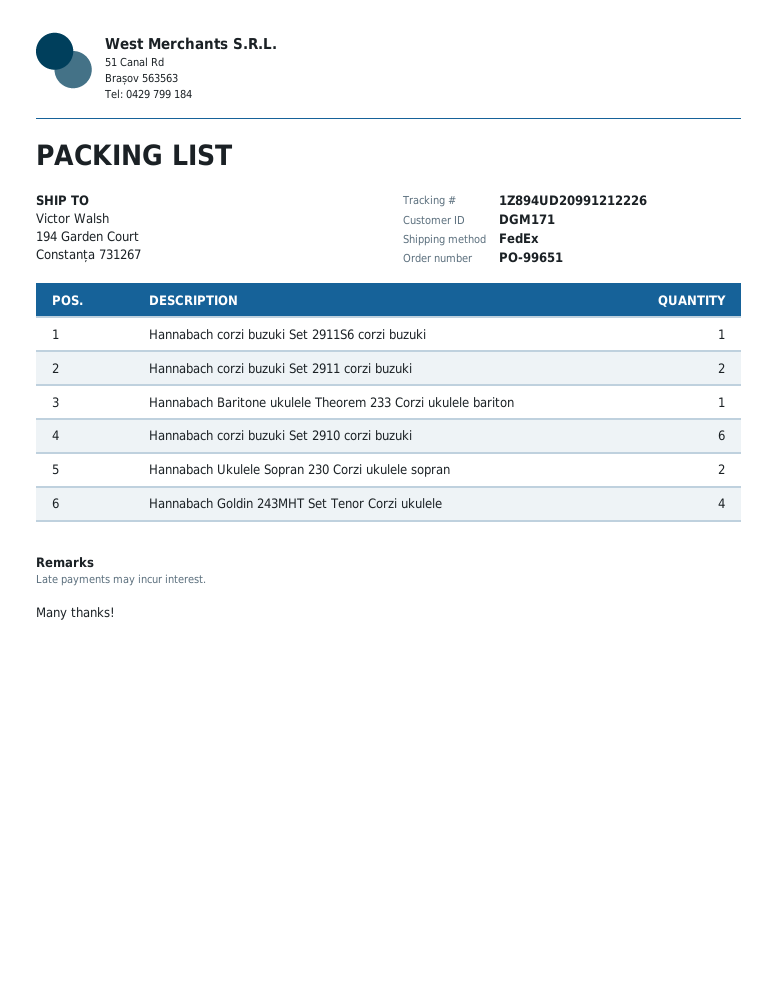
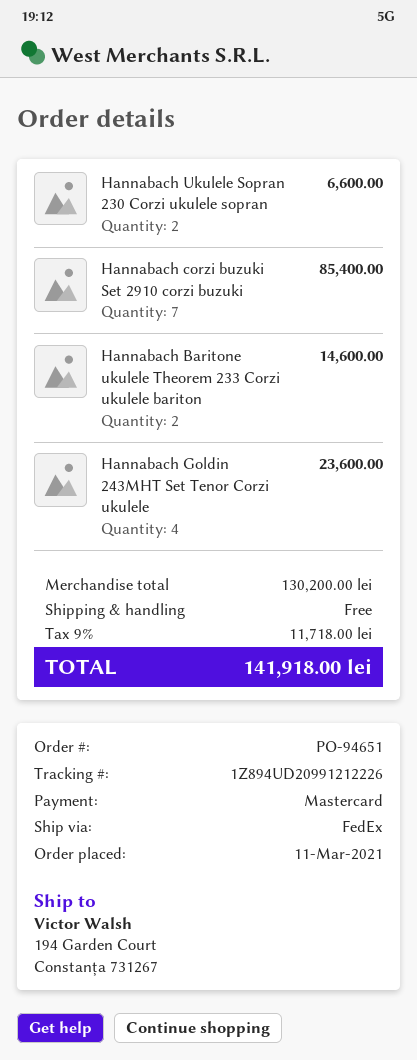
order number: PO-99651 -> PO-94651
Hannabach corzi buzuki Set 2911S6 corzi buzuki: 1 -> none
Hannabach corzi buzuki Set 2911 corzi buzuki: 2 -> none
Hannabach Baritone ukulele Theorem 233 Corzi ukulele bariton: 1 -> 2
Hannabach corzi buzuki Set 2910 corzi buzuki: 6 -> 7

